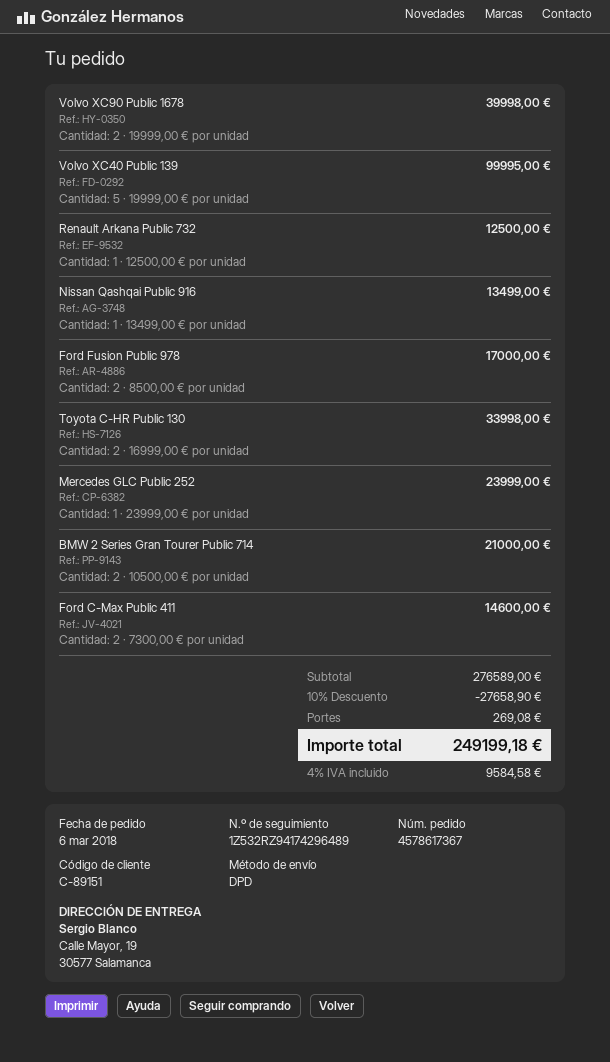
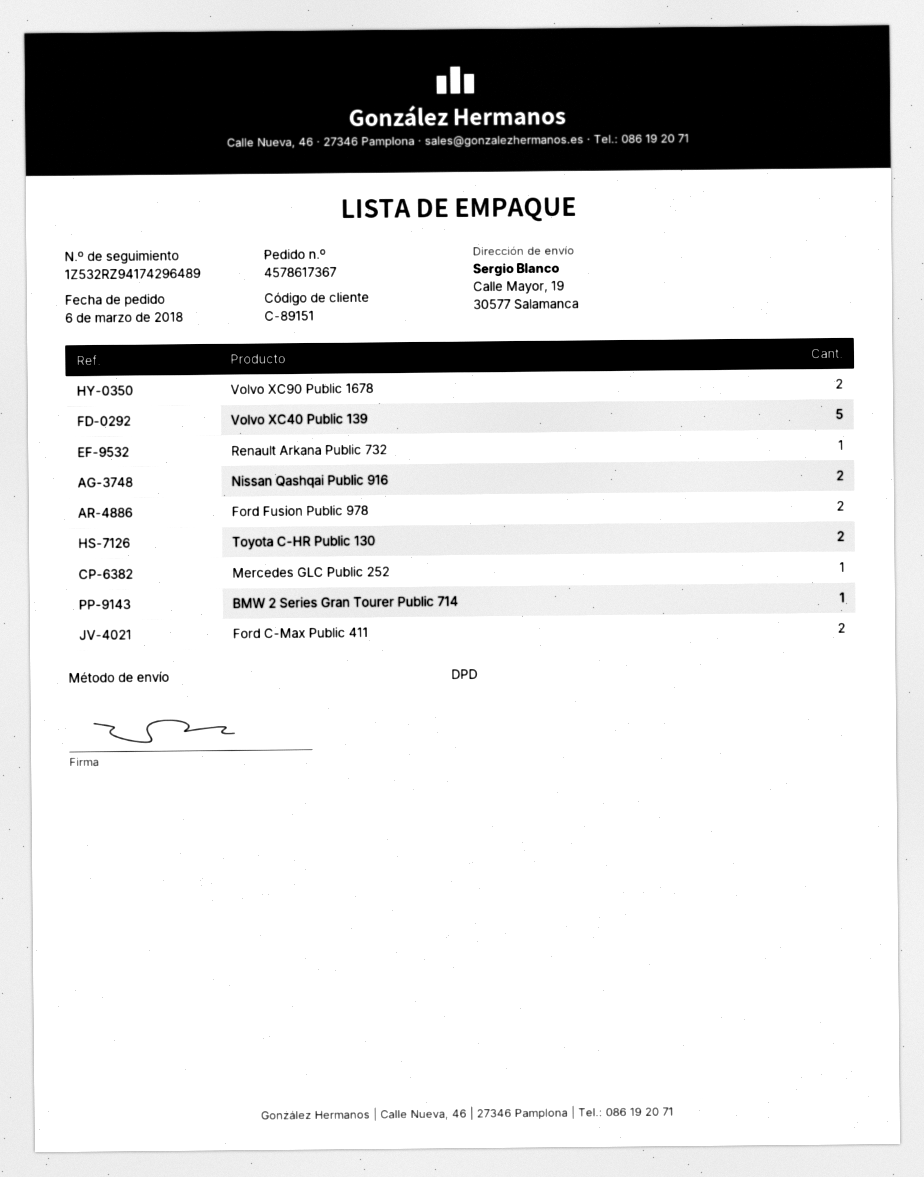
Nissan Qashqai Public 916: 1 -> 2
BMW 2 Series Gran Tourer Public 714: 2 -> 1

